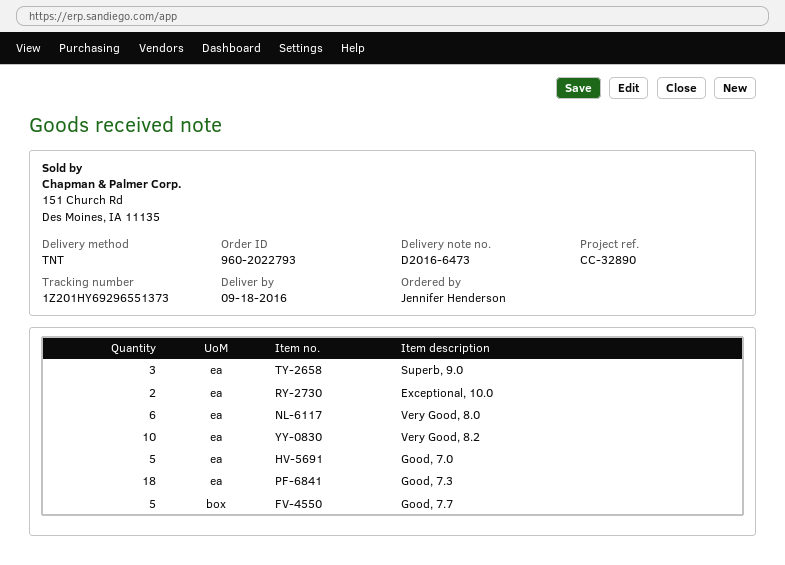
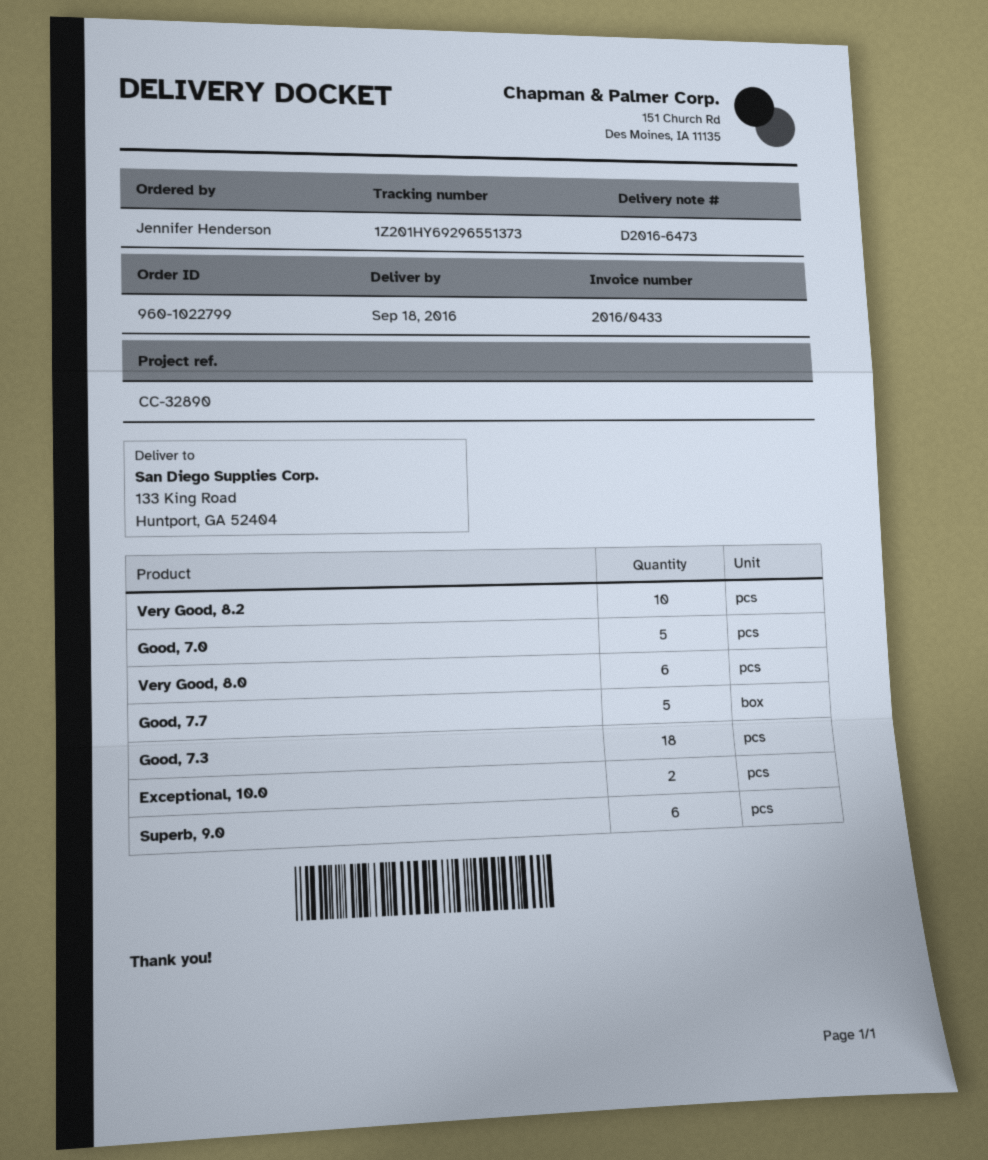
order number: 960-2022793 -> 960-1022799
Superb, 9.0: 3 -> 6

